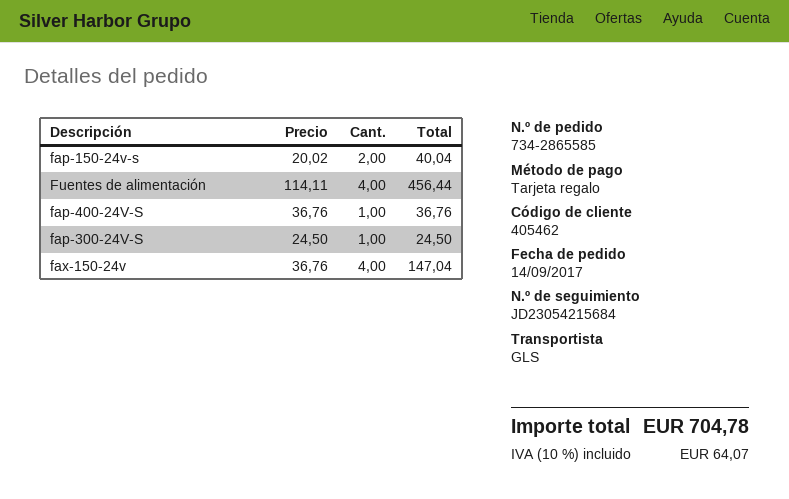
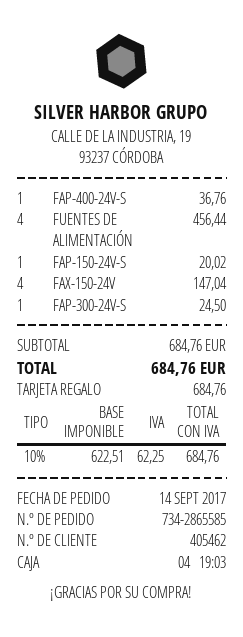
fap-150-24v-s: 2 for 40.04 -> 1 for 20.02
tax: 10% = 64.07 -> 10% = 62.25
total: 704.78 -> 684.76

